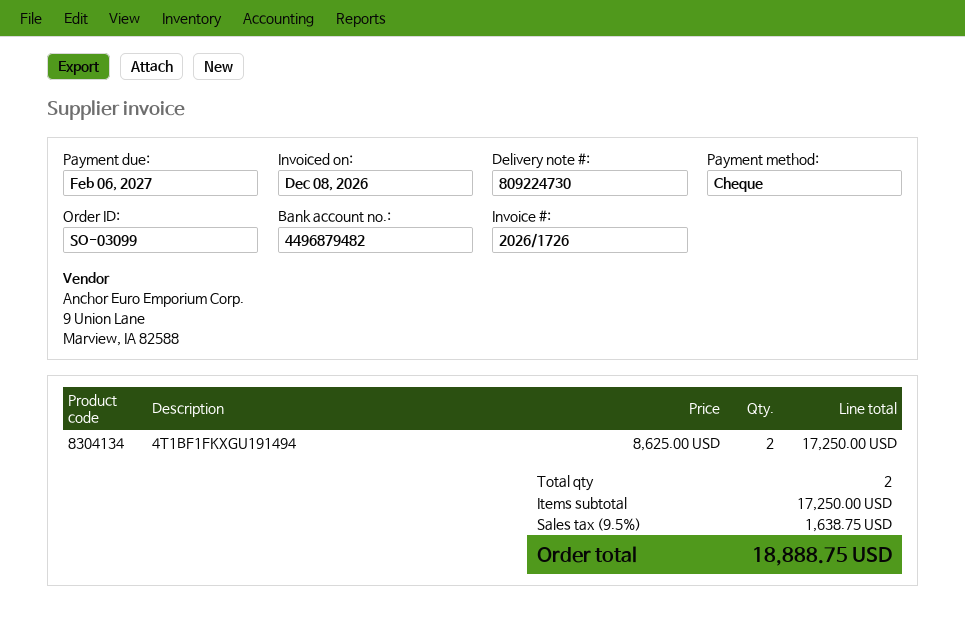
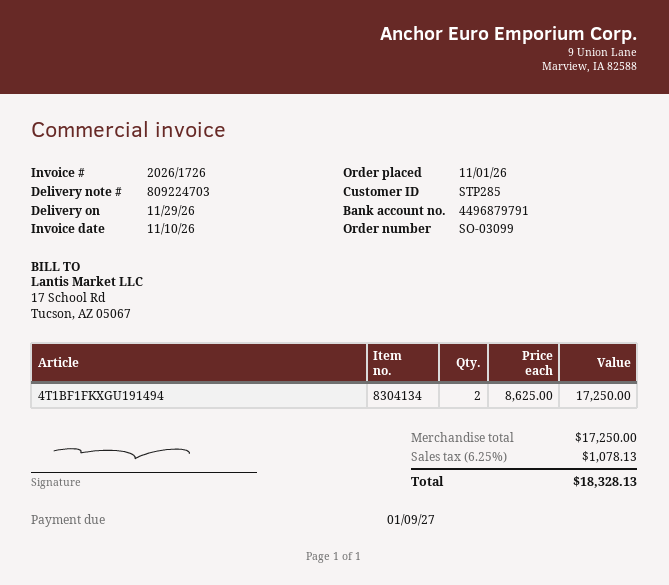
delivery note number: 809224730 -> 809224703
invoice date: 2026-12-08 -> 2026-11-10
due date: 2027-02-06 -> 2027-01-09
bank account: 4496879482 -> 4496879791
tax: 9.5% = 1638.75 -> 6.25% = 1078.13
total: 18888.75 -> 18328.13

